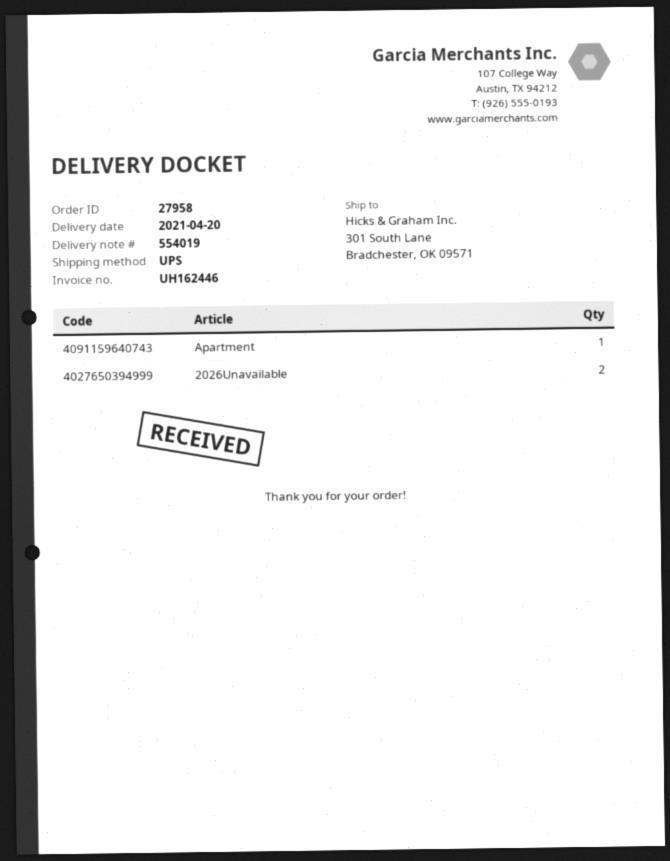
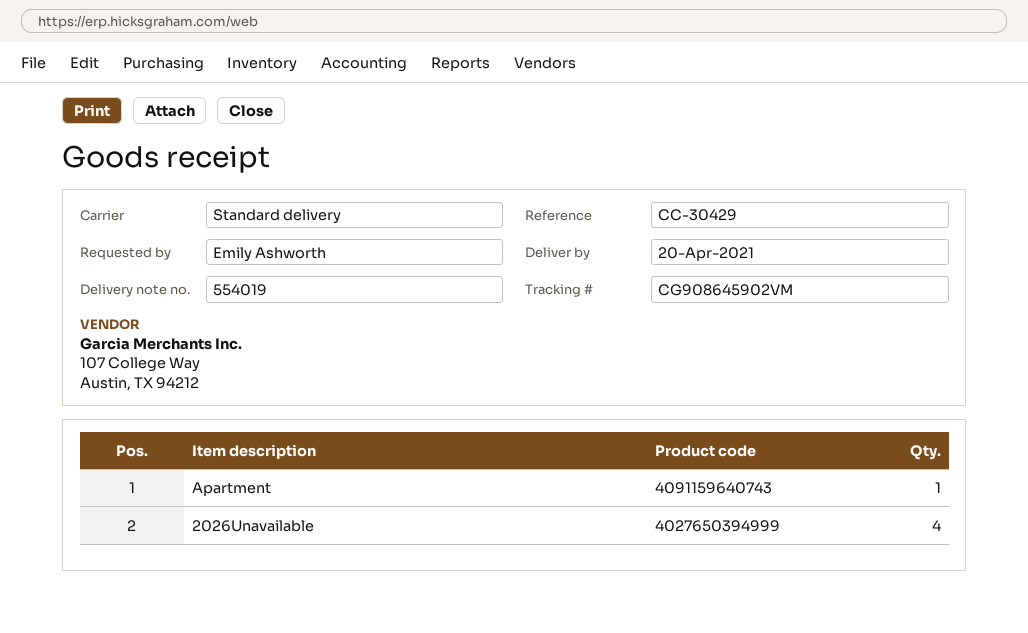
shipping method: UPS -> standard
2026Unavailable: 2 -> 4

